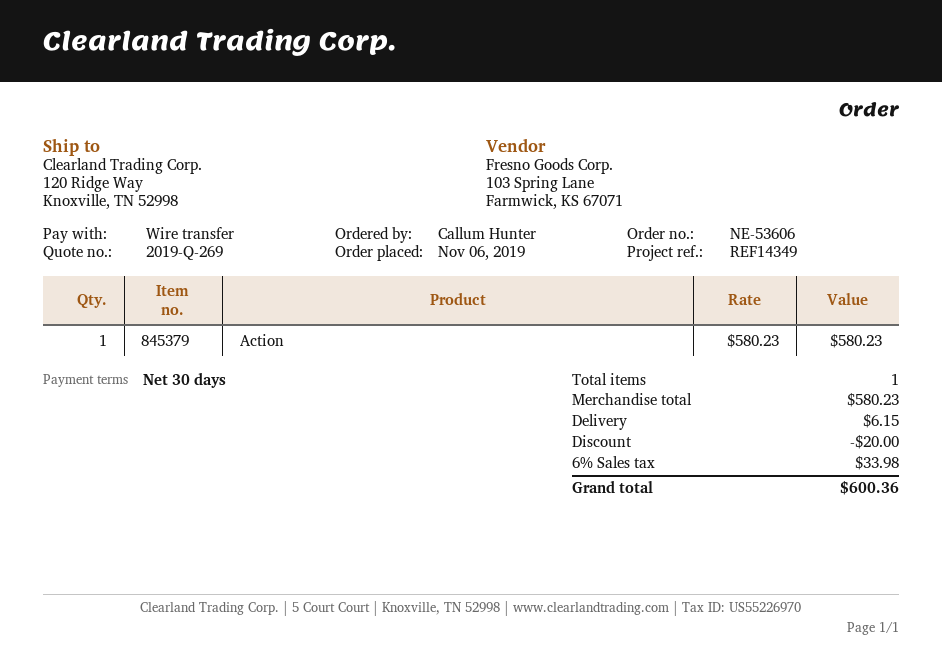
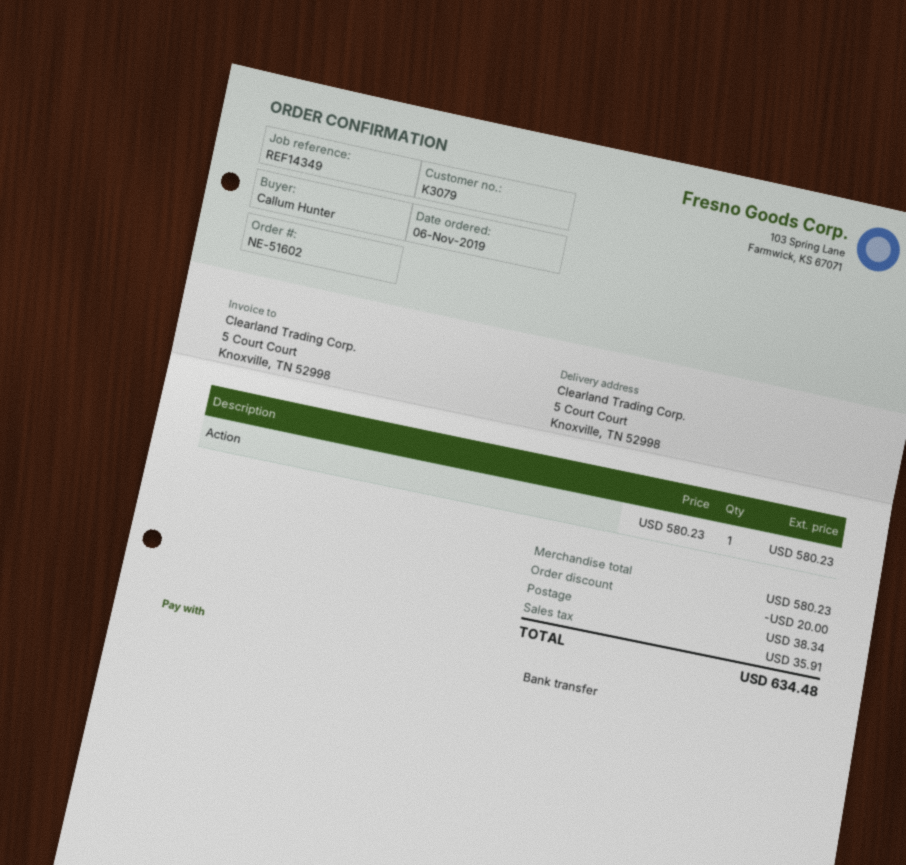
order number: NE-53606 -> NE-51602
ship to: 120 Ridge Way, Knoxville, TN 52998 -> 5 Court Court, Knoxville, TN 52998
shipping: 6.15 -> 38.34
tax: 33.98 -> 35.91
total: 600.36 -> 634.48

